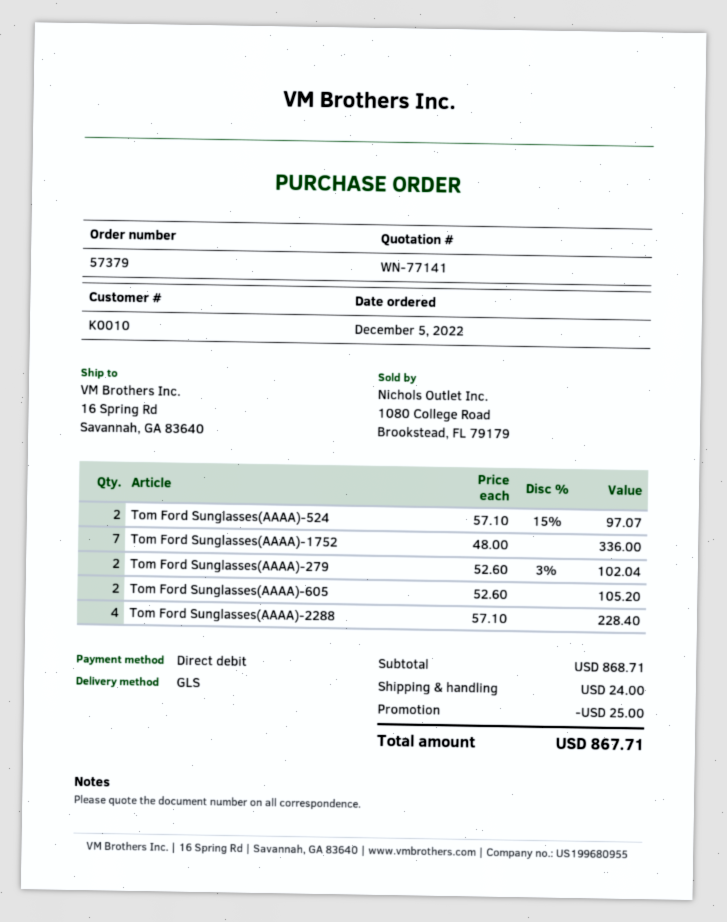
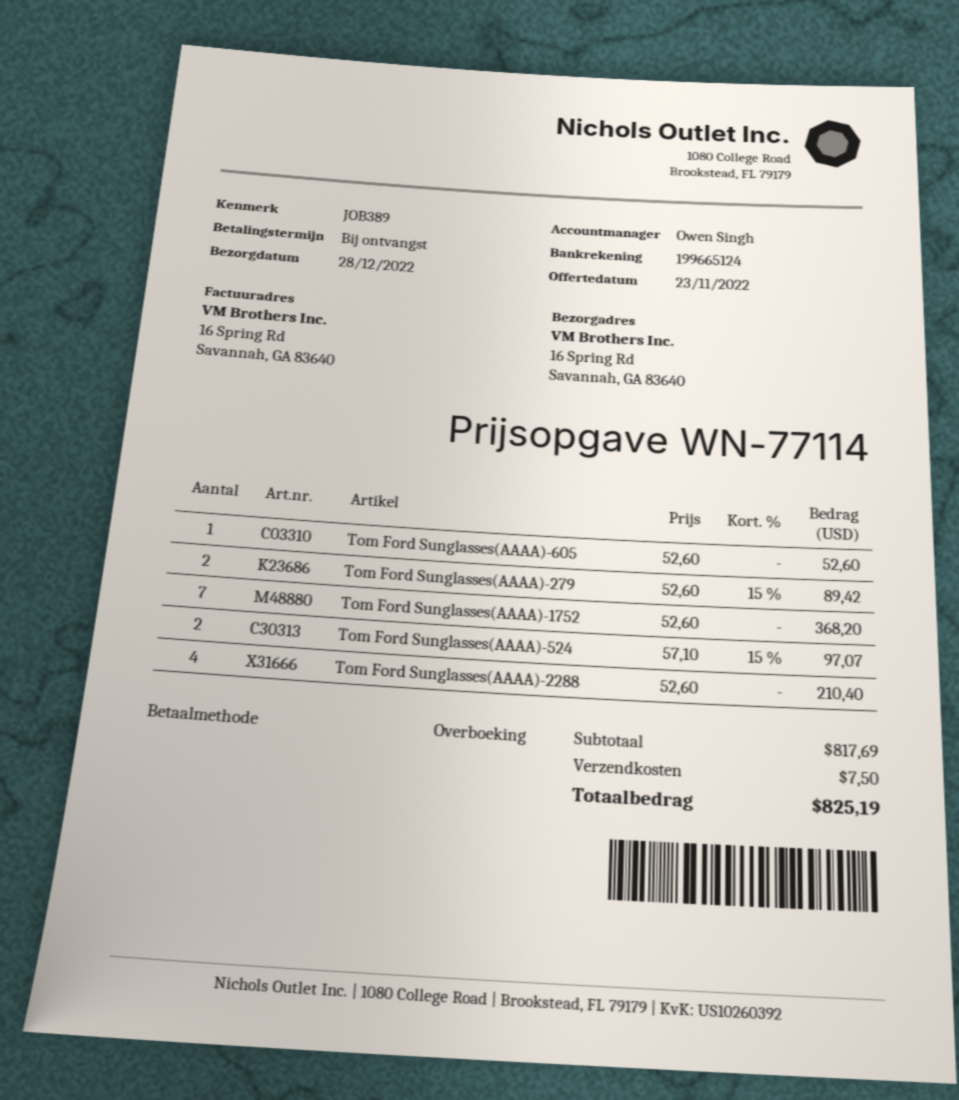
quote number: WN-77141 -> WN-77114
payment method: direct debit -> bank transfer
Tom Ford Sunglasses(AAAA)-1752: 7 x 48.00 = 336.00 -> 7 x 52.60 = 368.20
Tom Ford Sunglasses(AAAA)-279: 2 x 52.60 - 3% = 102.04 -> 2 x 52.60 - 15% = 89.42
Tom Ford Sunglasses(AAAA)-605: 2 x 52.60 = 105.20 -> 1 x 52.60 = 52.60
Tom Ford Sunglasses(AAAA)-2288: 4 x 57.10 = 228.40 -> 4 x 52.60 = 210.40
subtotal: 868.71 -> 817.69
discount: 25.00 -> none
shipping: 24.00 -> 7.50
total: 867.71 -> 825.19

